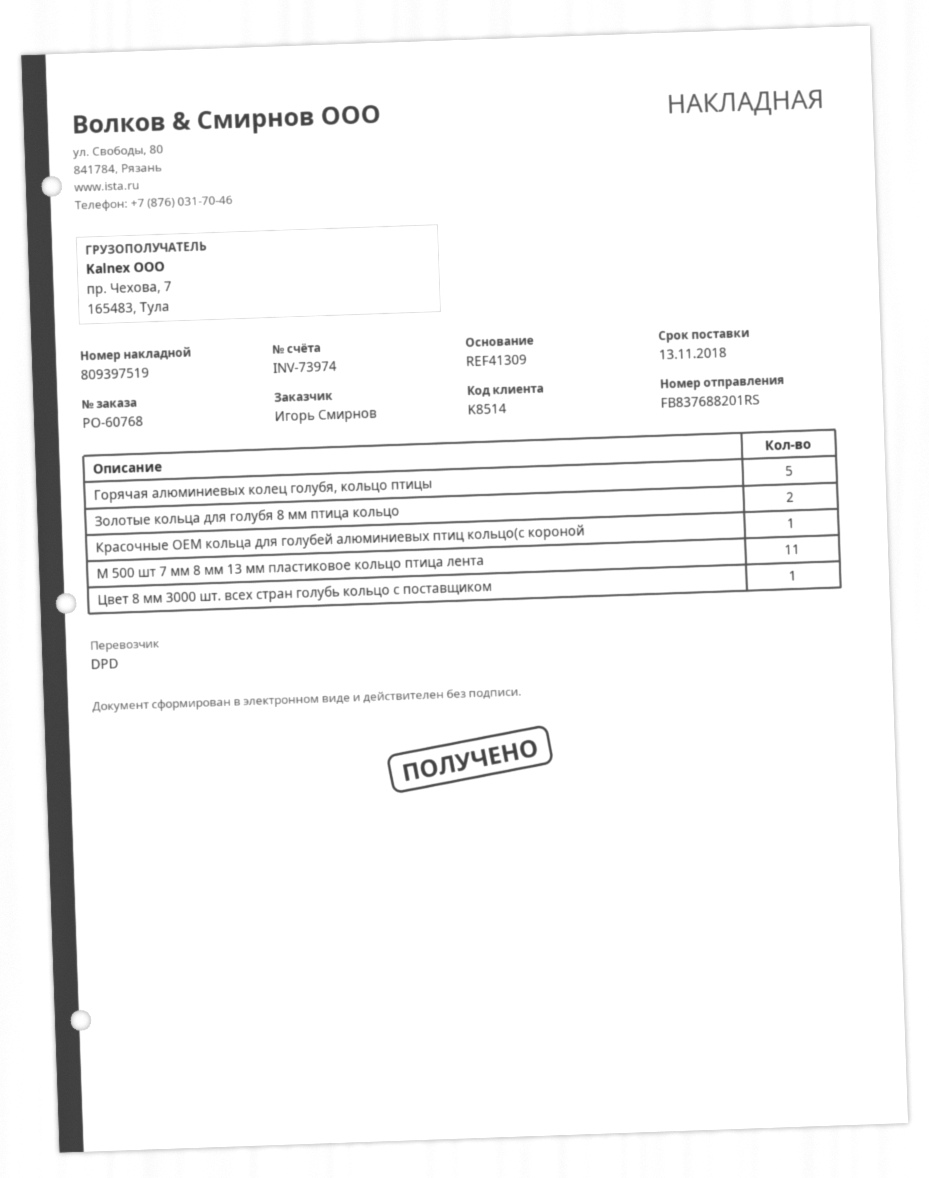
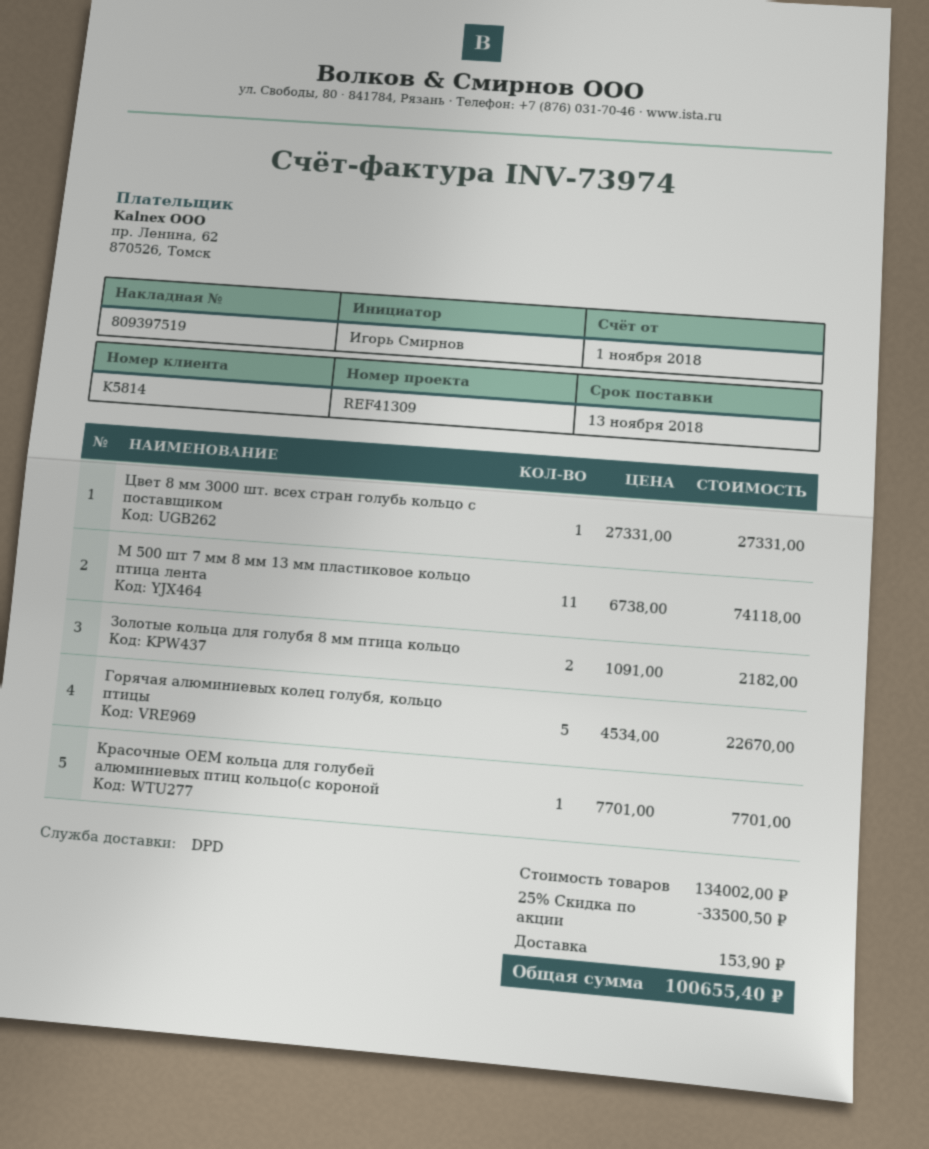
customer number: K8514 -> K5814

